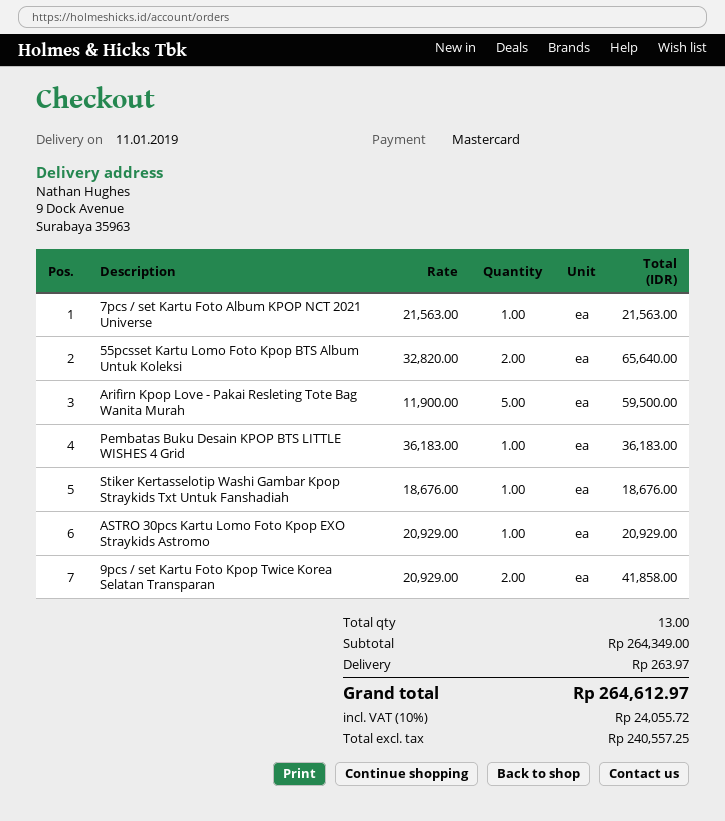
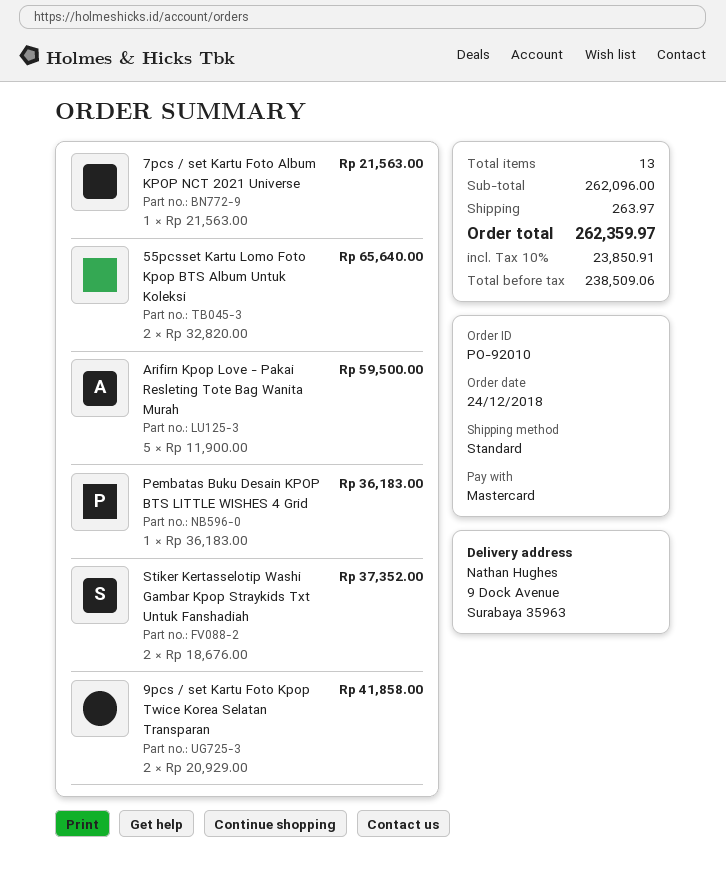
Stiker Kertasselotip Washi Gambar Kpop Straykids Txt Untuk Fanshadiah: 1 x 18676.00 = 18676.00 -> 2 x 18676.00 = 37352.00
ASTRO 30pcs Kartu Lomo Foto Kpop EXO Straykids Astromo: 1 x 20929.00 = 20929.00 -> none
subtotal: 264349.00 -> 262096.00
net: 240557.25 -> 238509.06
tax: 10% = 24055.72 -> 10% = 23850.91
total: 264612.97 -> 262359.97

